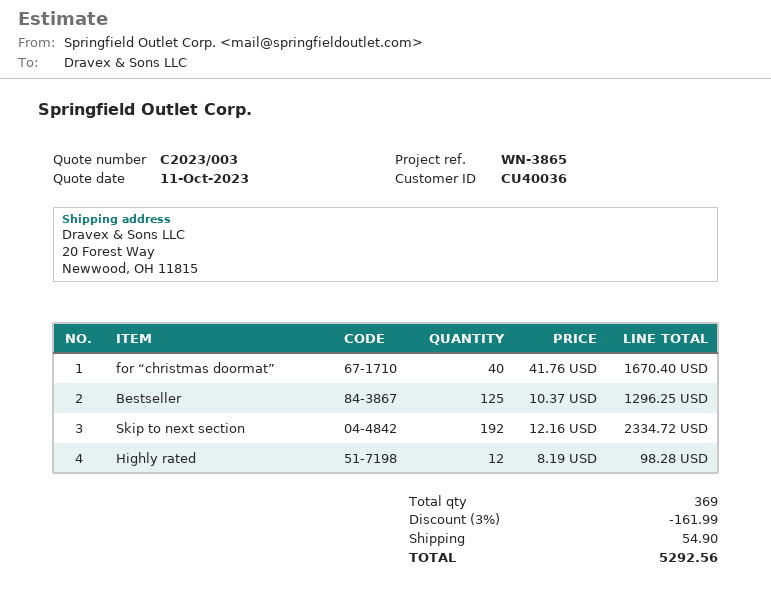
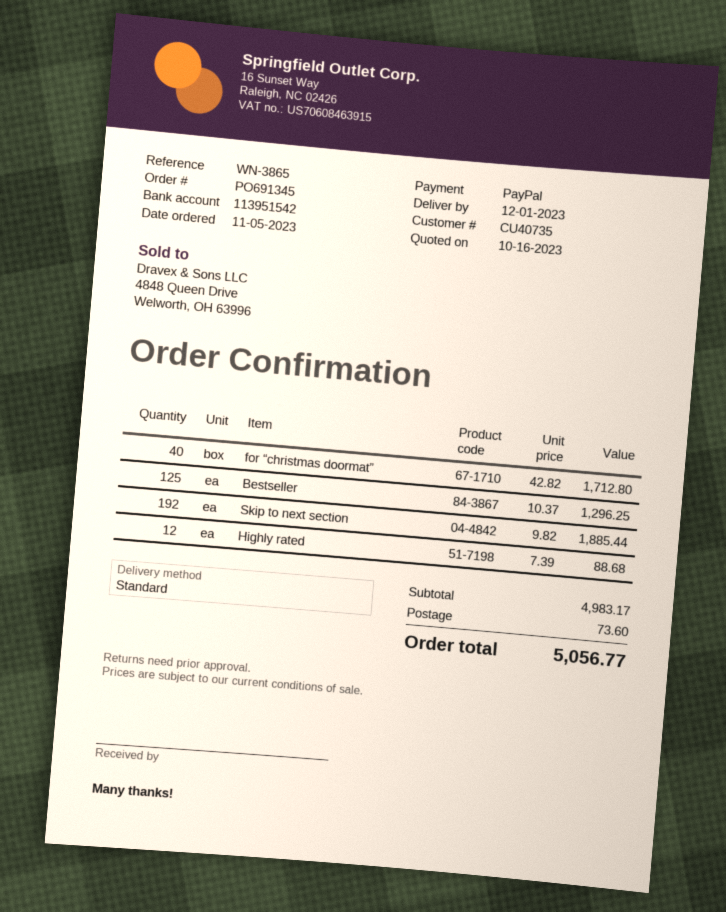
quote date: 2023-10-11 -> 2023-10-16
customer number: CU40036 -> CU40735
for “christmas doormat”: 40 x 41.76 = 1670.40 -> 40 x 42.82 = 1712.80
Skip to next section: 192 x 12.16 = 2334.72 -> 192 x 9.82 = 1885.44
Highly rated: 12 x 8.19 = 98.28 -> 12 x 7.39 = 88.68
discount: 3% = 161.99 -> none
shipping: 54.90 -> 73.60
total: 5292.56 -> 5056.77

